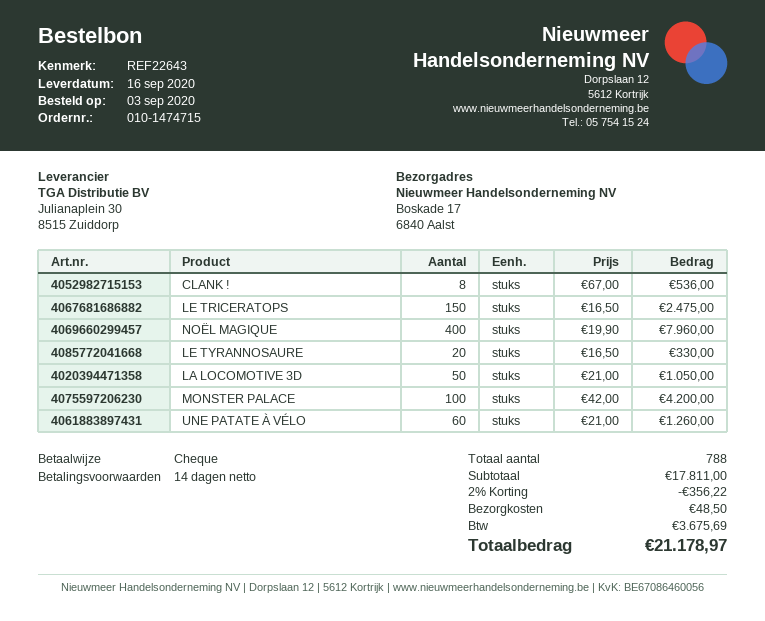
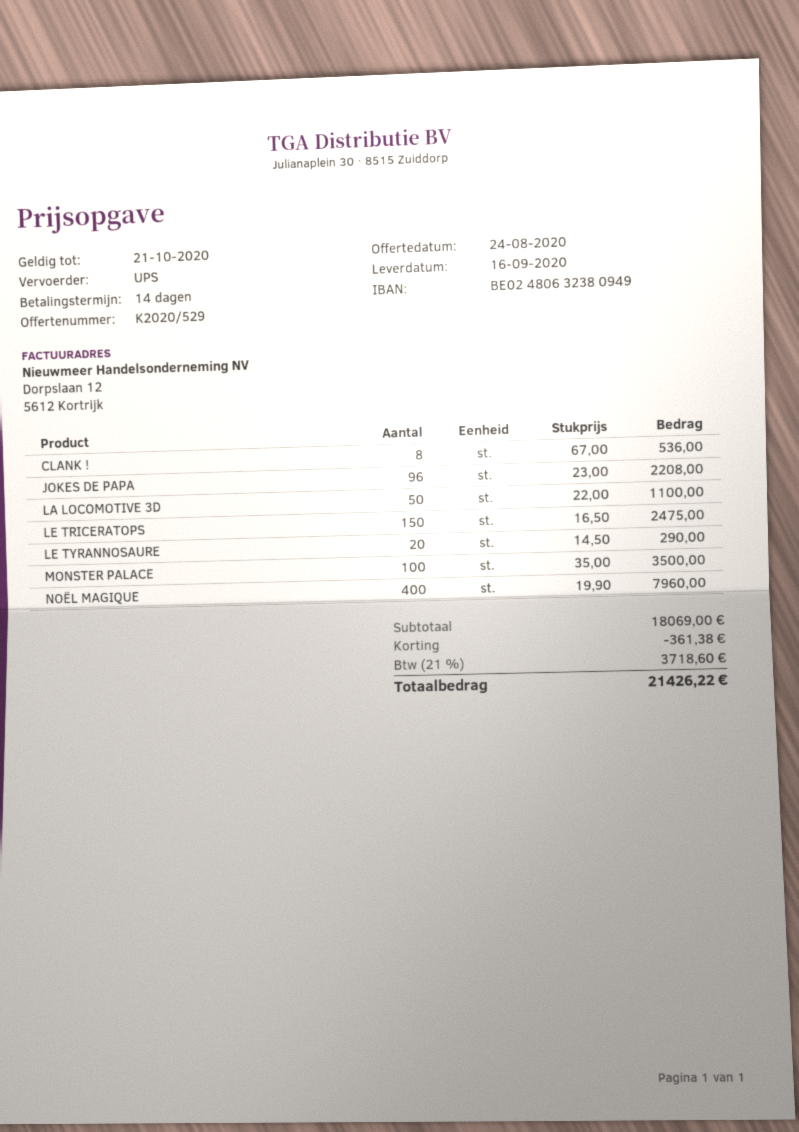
LE TYRANNOSAURE: 20 x 16.50 = 330.00 -> 20 x 14.50 = 290.00
LA LOCOMOTIVE 3D: 50 x 21.00 = 1050.00 -> 50 x 22.00 = 1100.00
MONSTER PALACE: 100 x 42.00 = 4200.00 -> 100 x 35.00 = 3500.00
UNE PATATE À VÉLO: 60 x 21.00 = 1260.00 -> none
JOKES DE PAPA: none -> 96 x 23.00 = 2208.00
subtotal: 17811.00 -> 18069.00
discount: 356.22 -> 361.38
shipping: 48.50 -> none
tax: 3675.69 -> 3718.60
total: 21178.97 -> 21426.22

